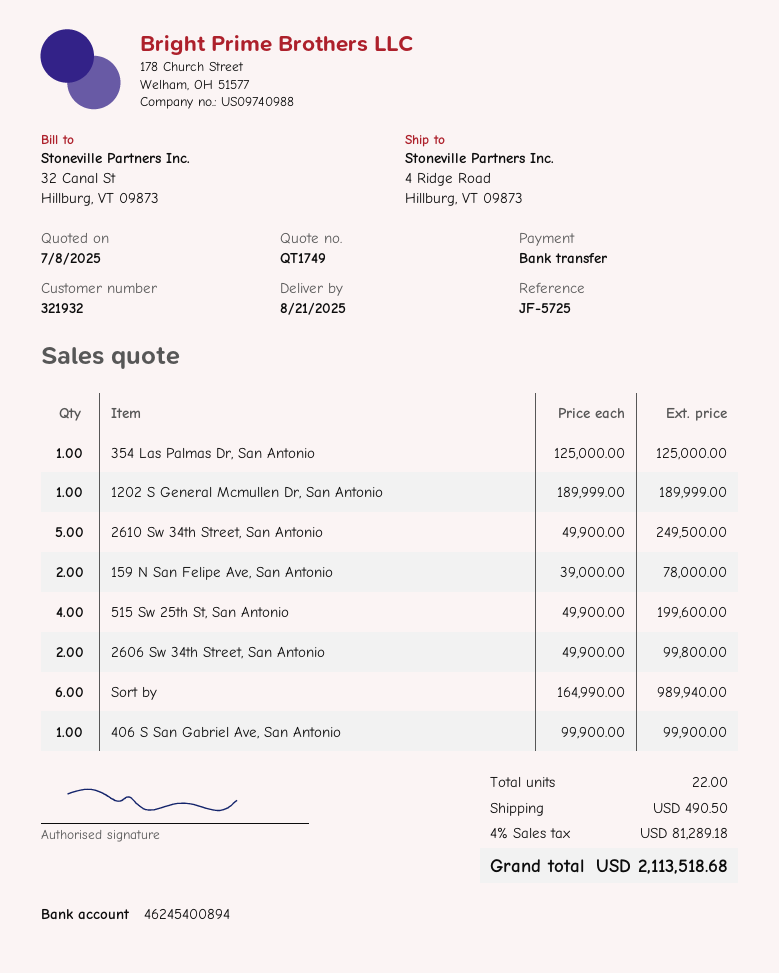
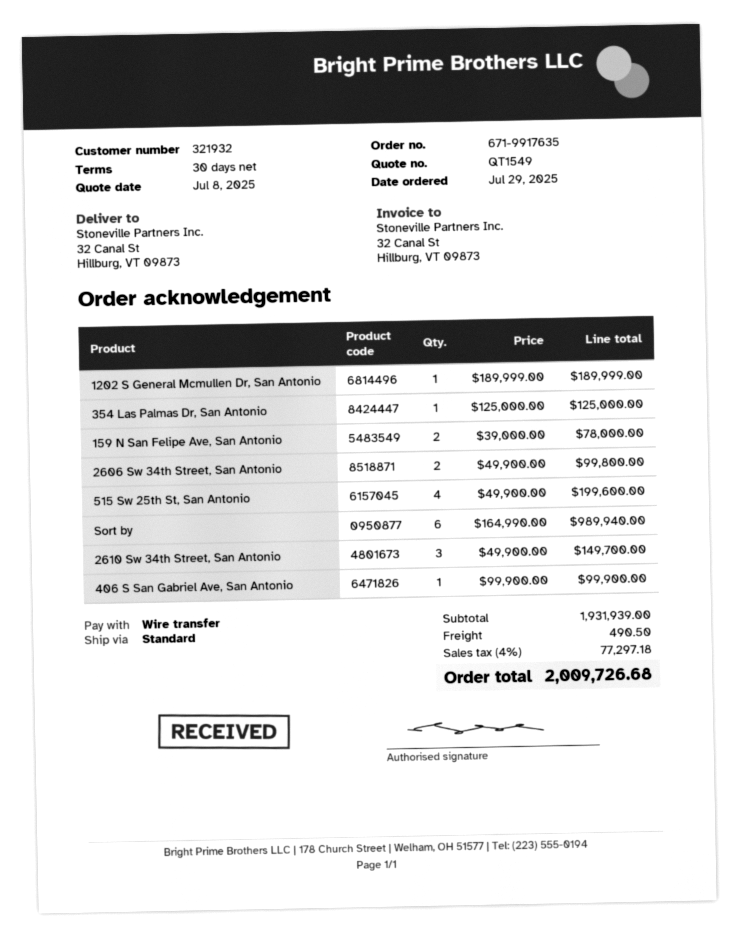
quote number: QT1749 -> QT1549
ship to: 4 Ridge Road, Hillburg, VT 09873 -> 32 Canal St, Hillburg, VT 09873
2610 Sw 34th Street, San Antonio: 5 x 49900.00 = 249500.00 -> 3 x 49900.00 = 149700.00
tax: 4% = 81289.18 -> 4% = 77297.18
total: 2113518.68 -> 2009726.68

